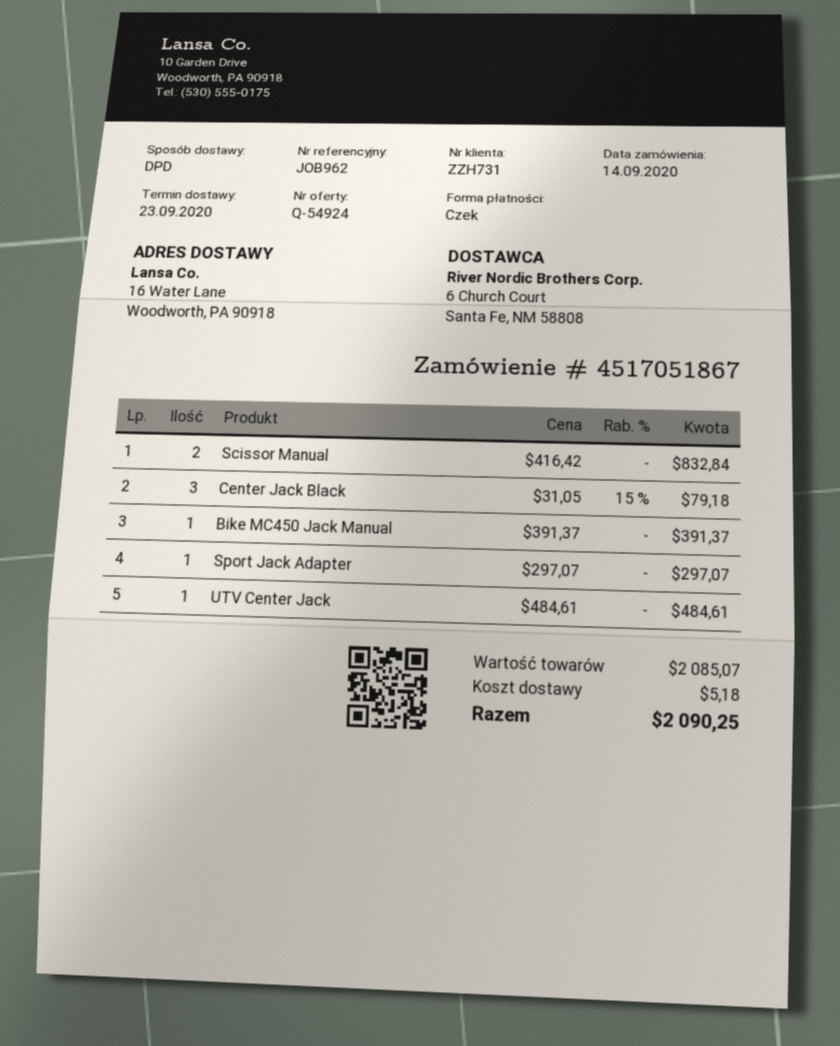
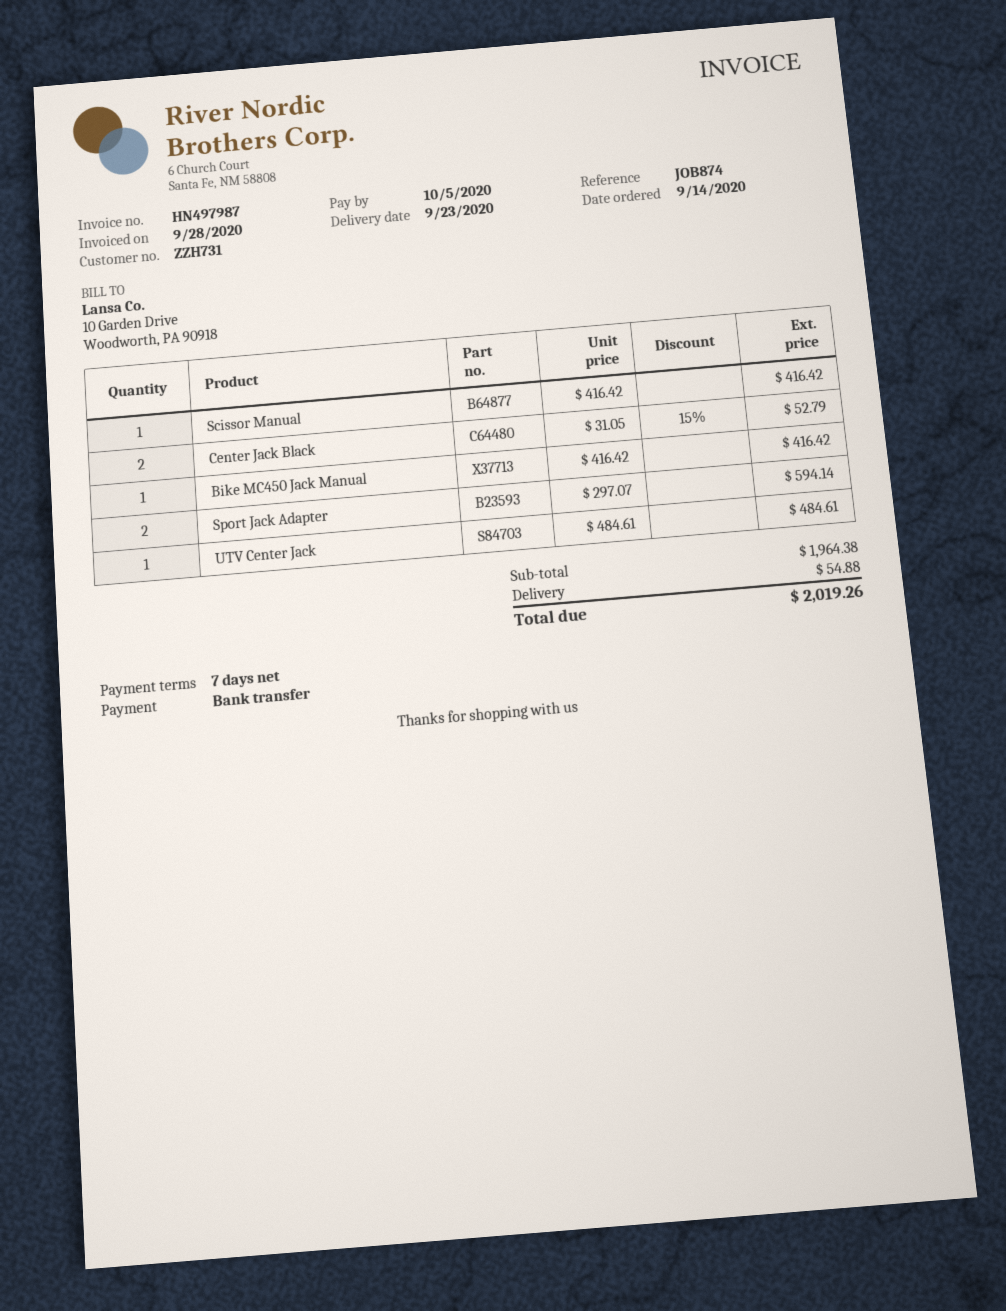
reference: JOB962 -> JOB874
payment method: cheque -> bank transfer
Scissor Manual: 2 x 416.42 = 832.84 -> 1 x 416.42 = 416.42
Center Jack Black: 3 x 31.05 - 15% = 79.18 -> 2 x 31.05 - 15% = 52.79
Bike MC450 Jack Manual: 1 x 391.37 = 391.37 -> 1 x 416.42 = 416.42
Sport Jack Adapter: 1 x 297.07 = 297.07 -> 2 x 297.07 = 594.14
subtotal: 2085.07 -> 1964.38
shipping: 5.18 -> 54.88
total: 2090.25 -> 2019.26

